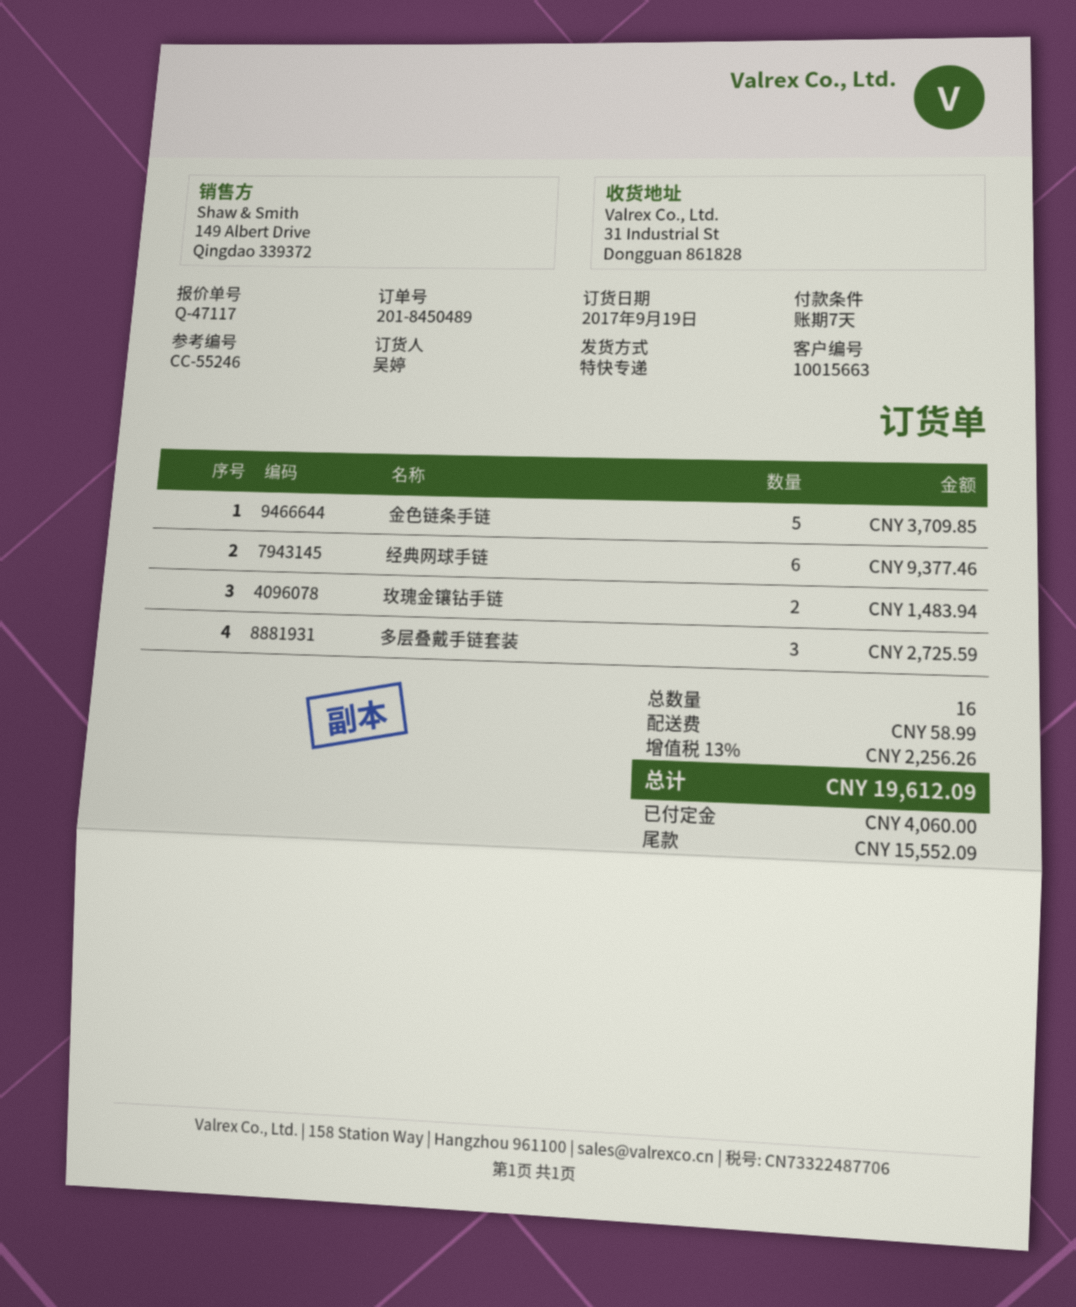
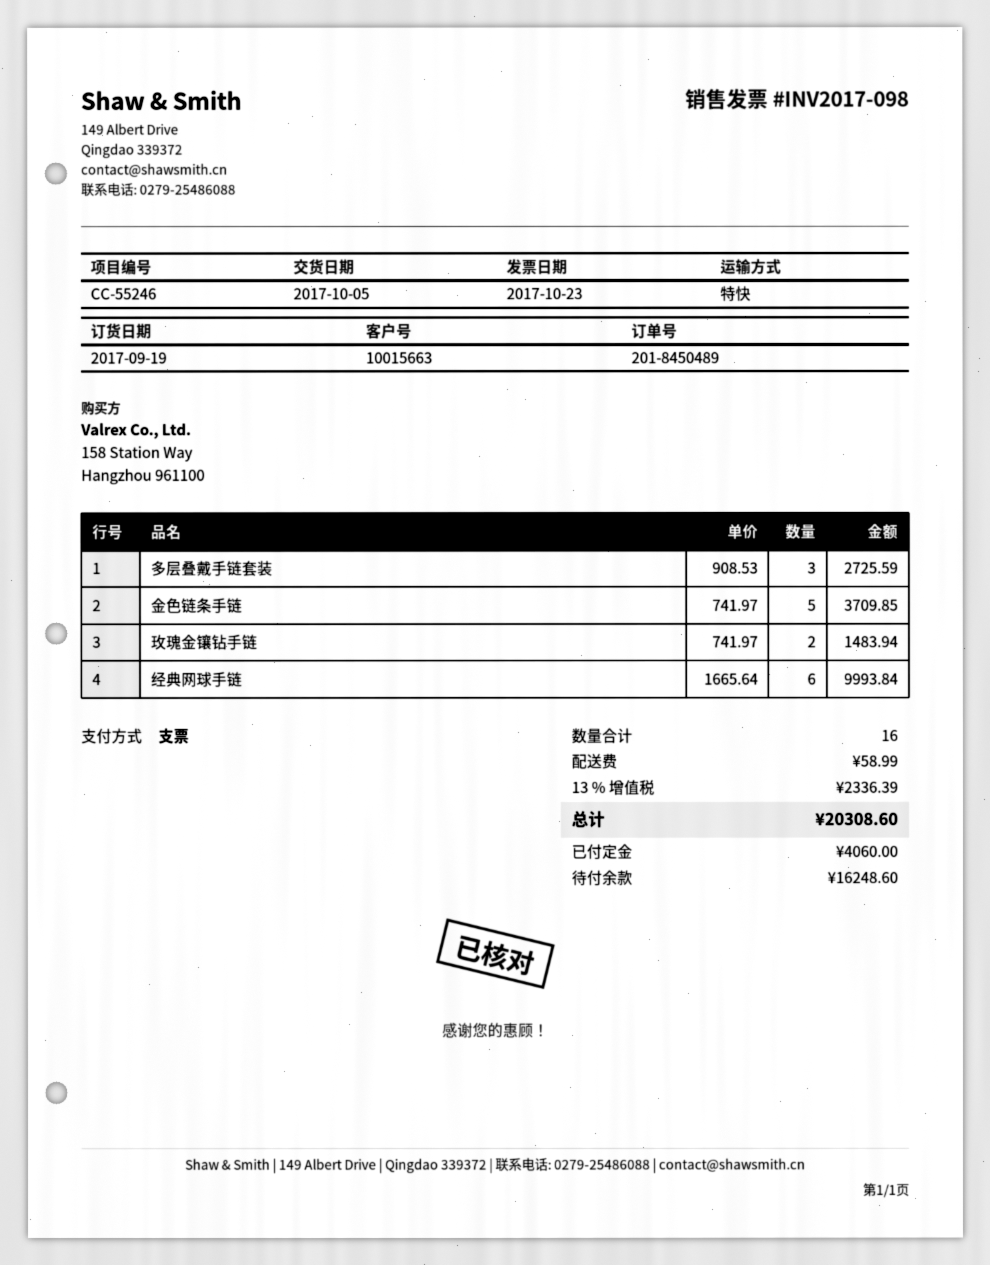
经典网球手链: 6 for 9377.46 -> 6 for 9993.84
tax: 13% = 2256.26 -> 13% = 2336.39
total: 19612.09 -> 20308.60
balance: 15552.09 -> 16248.60

